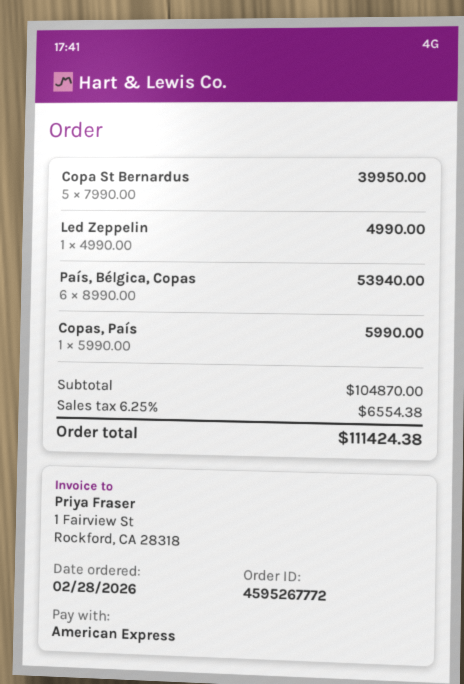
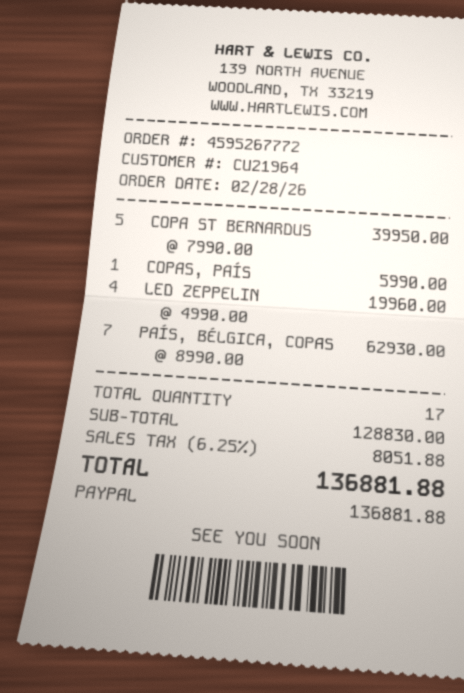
payment method: American Express -> PayPal
Led Zeppelin: 1 x 4990.00 = 4990.00 -> 4 x 4990.00 = 19960.00
País, Bélgica, Copas: 6 x 8990.00 = 53940.00 -> 7 x 8990.00 = 62930.00
subtotal: 104870.00 -> 128830.00
tax: 6.25% = 6554.38 -> 6.25% = 8051.88
total: 111424.38 -> 136881.88

